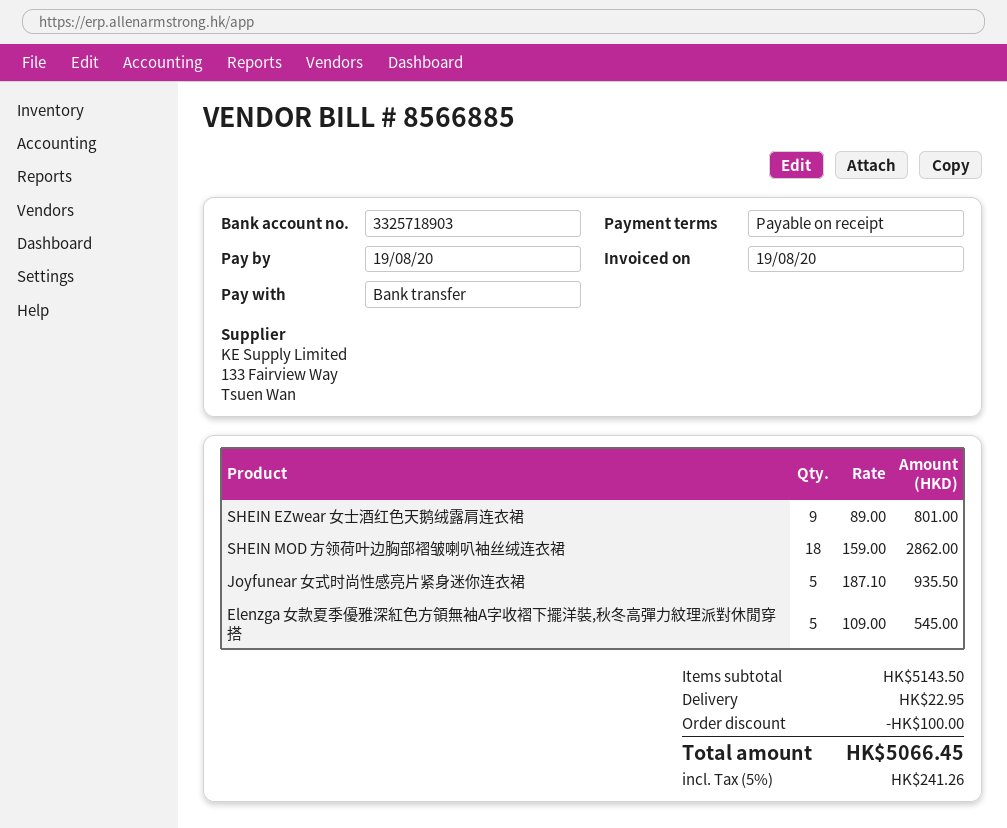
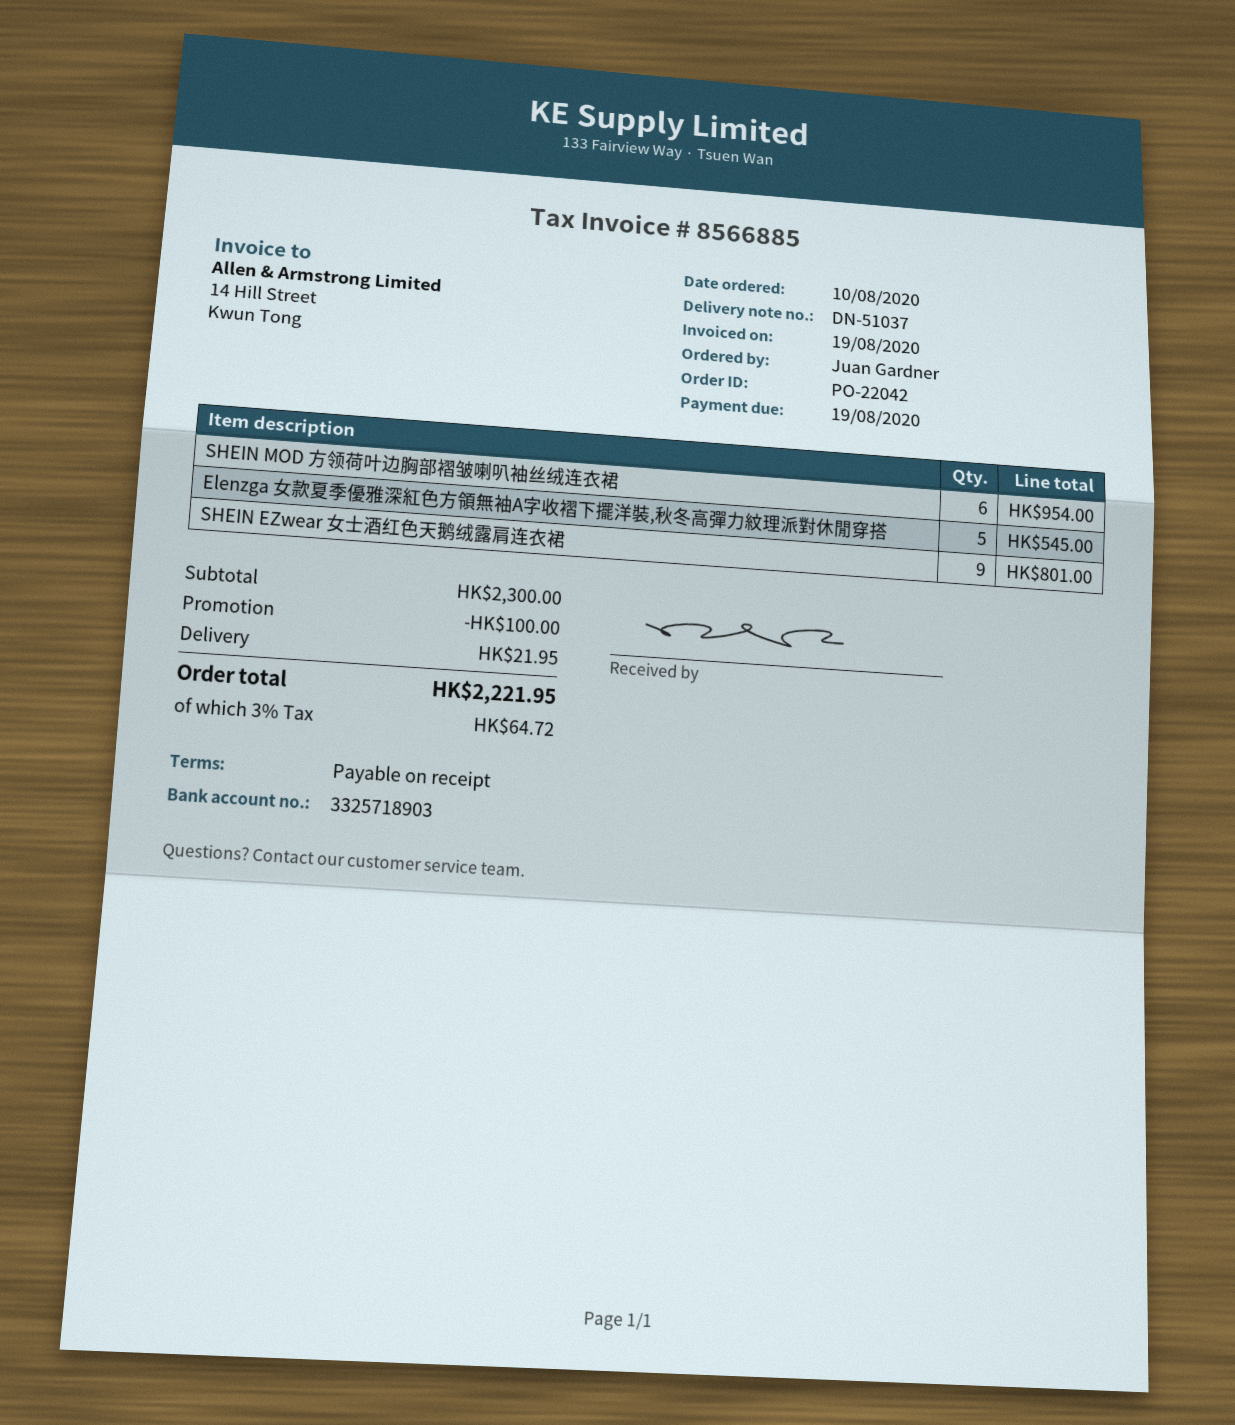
SHEIN MOD 方领荷叶边胸部褶皱喇叭袖丝绒连衣裙: 18 for 2862.00 -> 6 for 954.00
Joyfunear 女式时尚性感亮片紧身迷你连衣裙: 5 for 935.50 -> none
subtotal: 5143.50 -> 2300.00
shipping: 22.95 -> 21.95
tax: 5% = 241.26 -> 3% = 64.72
total: 5066.45 -> 2221.95

